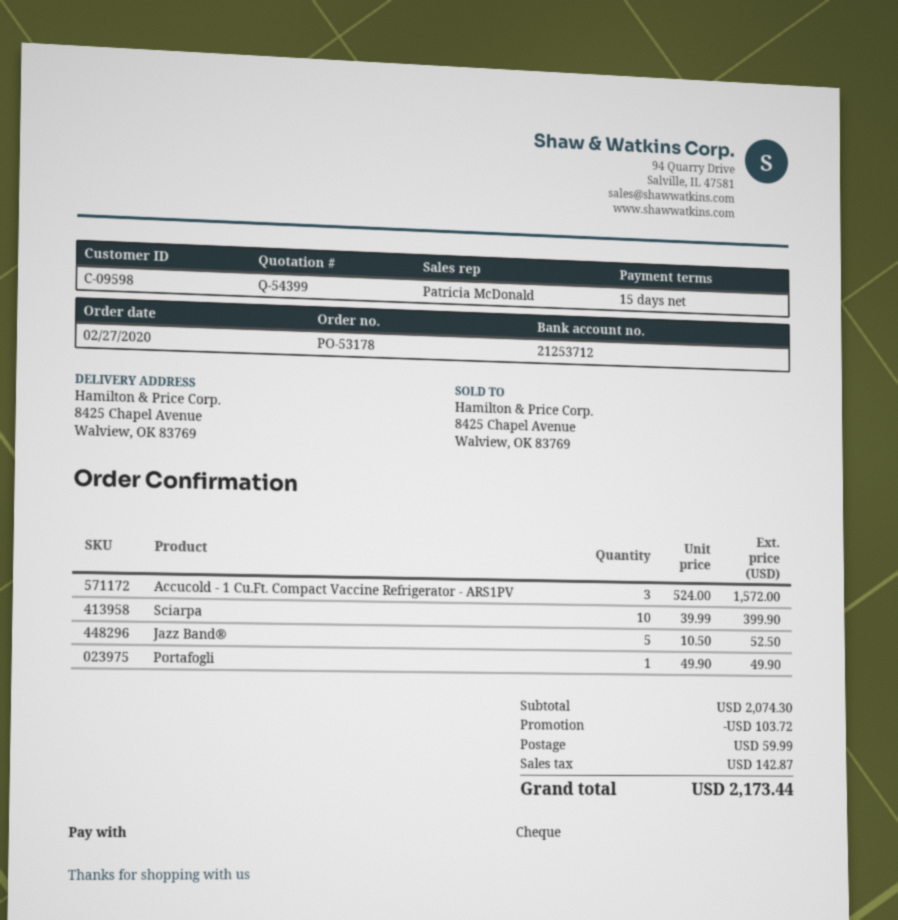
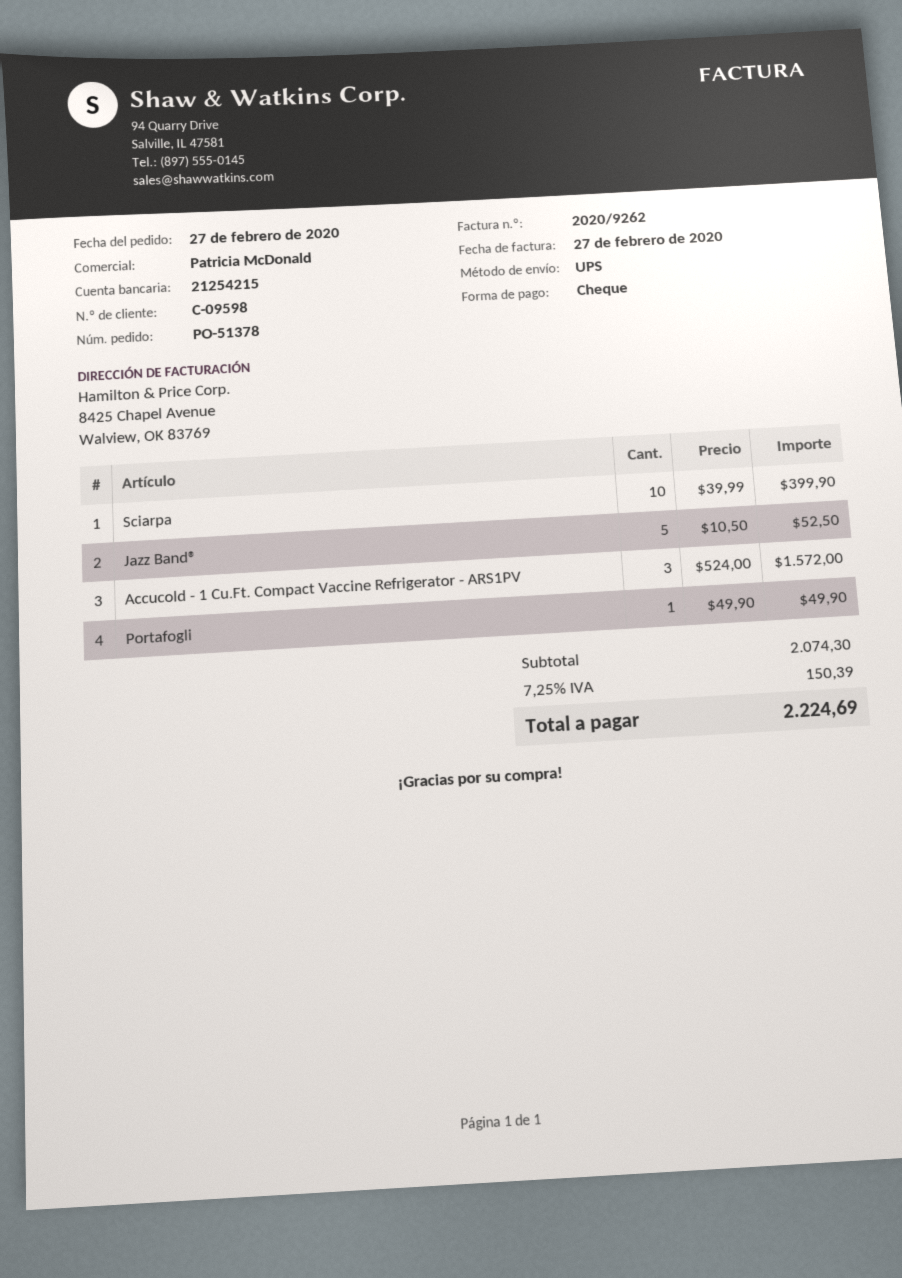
order number: PO-53178 -> PO-51378
bank account: 21253712 -> 21254215
discount: 103.72 -> none
shipping: 59.99 -> none
tax: 142.87 -> 150.39
total: 2173.44 -> 2224.69

